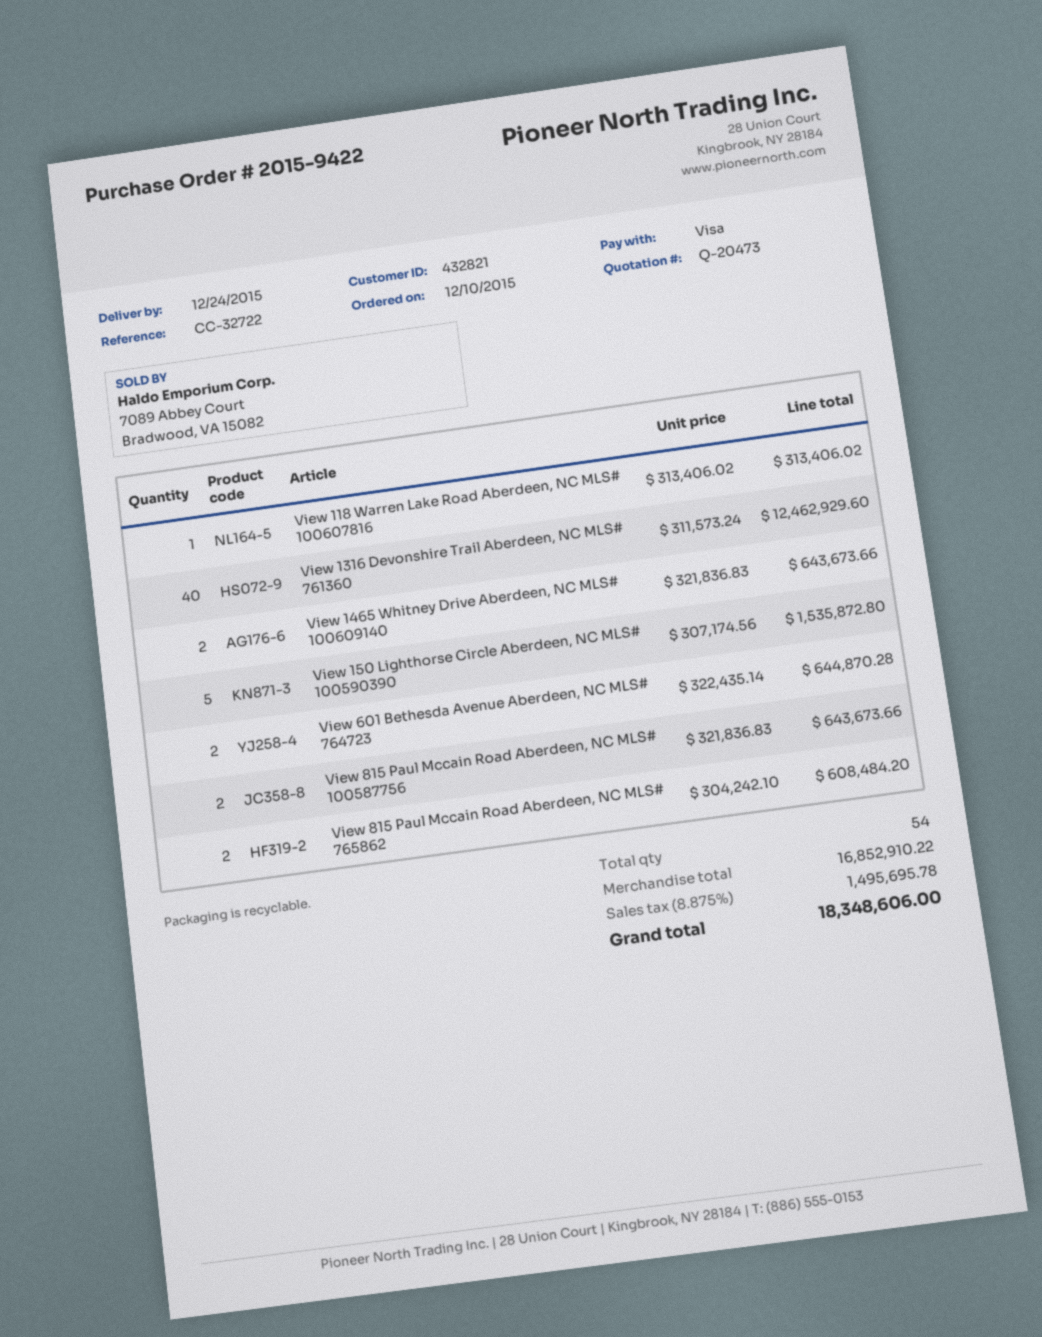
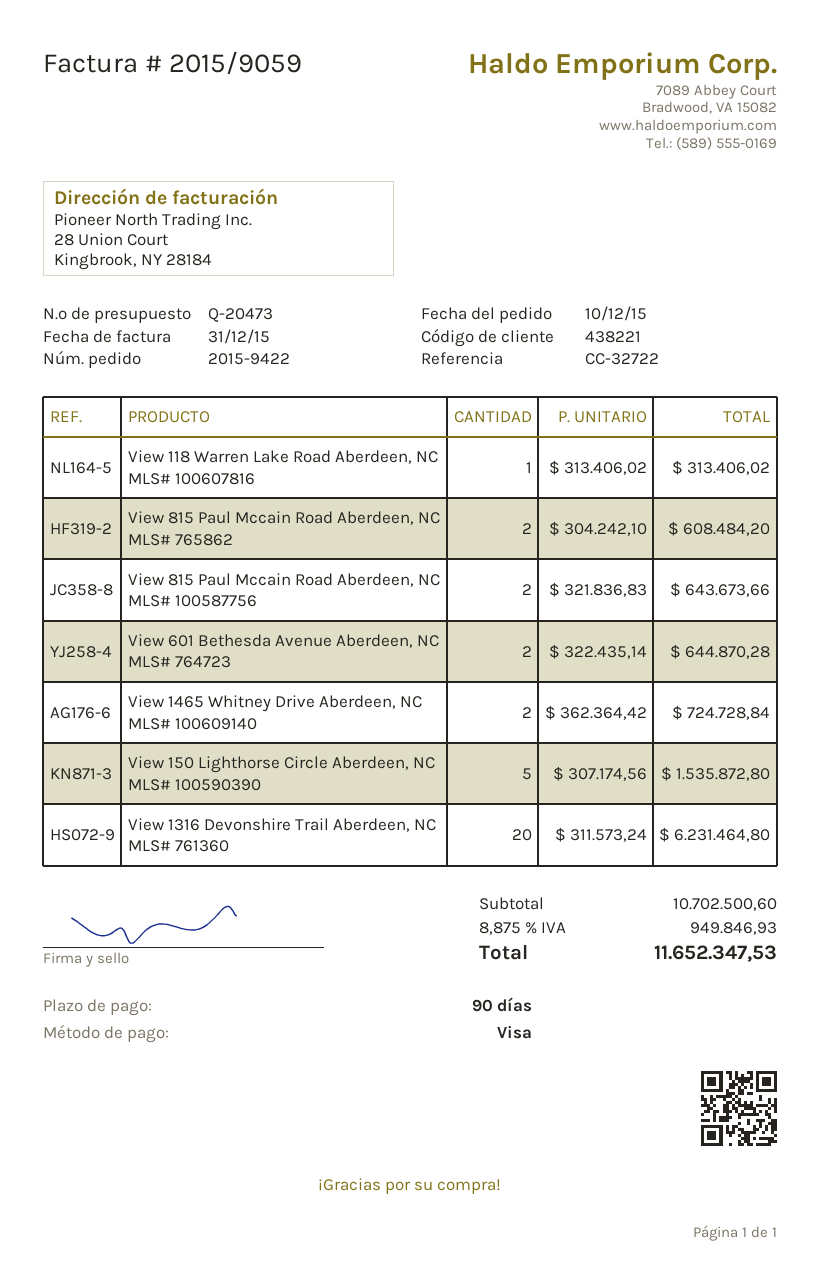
customer number: 432821 -> 438221
View 1316 Devonshire Trail Aberdeen, NC MLS# 761360: 40 x 311573.24 = 12462929.60 -> 20 x 311573.24 = 6231464.80
View 1465 Whitney Drive Aberdeen, NC MLS# 100609140: 2 x 321836.83 = 643673.66 -> 2 x 362364.42 = 724728.84
subtotal: 16852910.22 -> 10702500.60
tax: 8.875% = 1495695.78 -> 8.875% = 949846.93
total: 18348606.00 -> 11652347.53

